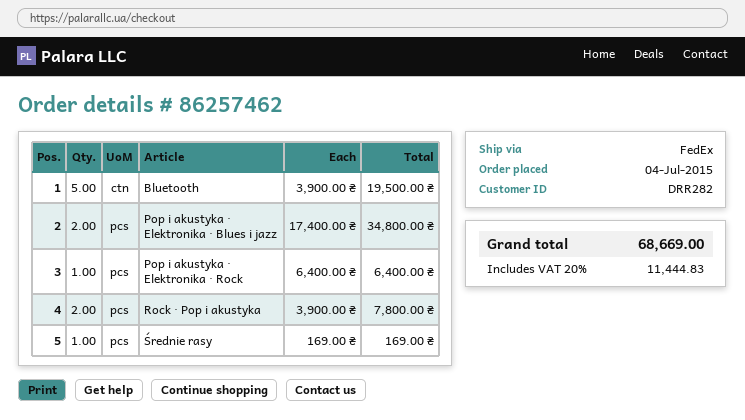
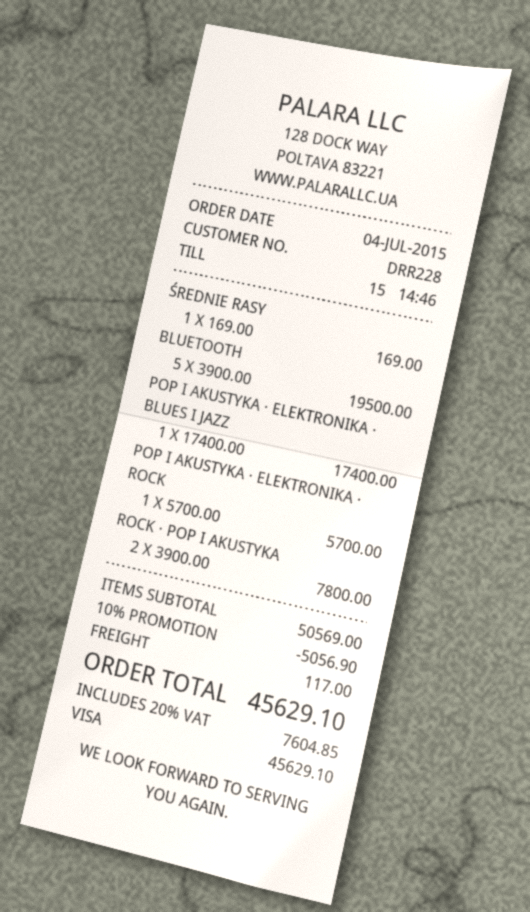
customer number: DRR282 -> DRR228
Pop i akustyka · Elektronika · Blues i jazz: 2 x 17400.00 = 34800.00 -> 1 x 17400.00 = 17400.00
Pop i akustyka · Elektronika · Rock: 1 x 6400.00 = 6400.00 -> 1 x 5700.00 = 5700.00
discount: none -> 10% = 5056.90
shipping: none -> 117.00
tax: 20% = 11444.83 -> 20% = 7604.85
total: 68669.00 -> 45629.10

